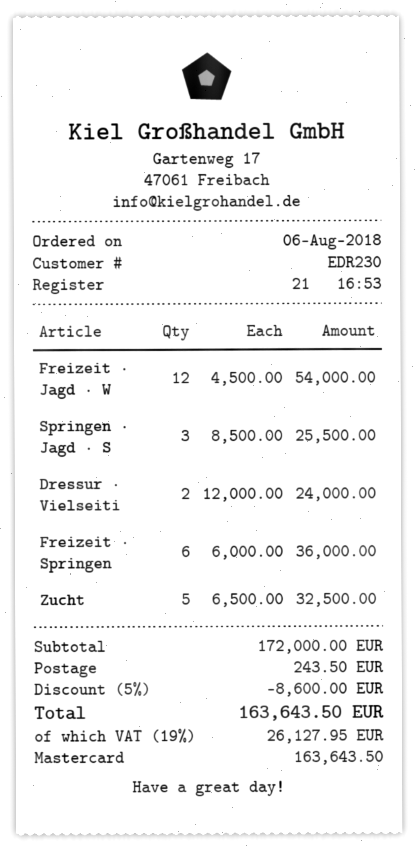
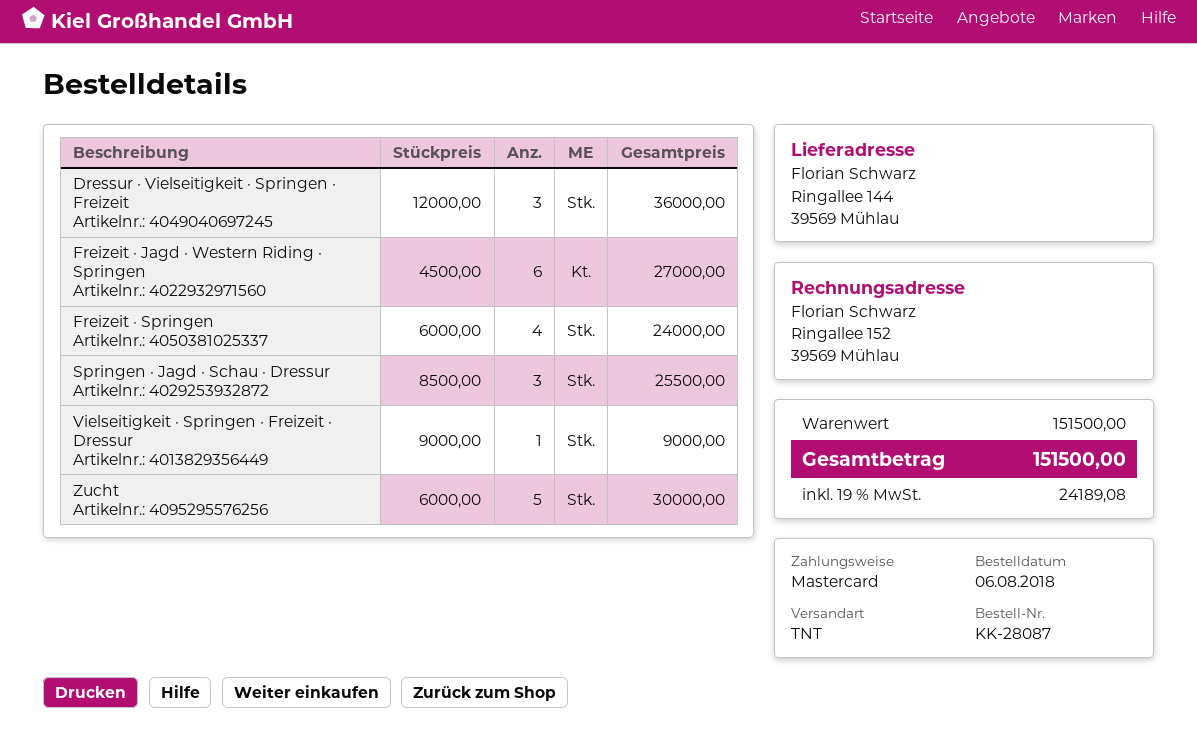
Freizeit · Jagd · W: 12 x 4500.00 = 54000.00 -> 6 x 4500.00 = 27000.00
Dressur · Vielseiti: 2 x 12000.00 = 24000.00 -> 3 x 12000.00 = 36000.00
Freizeit · Springen: 6 x 6000.00 = 36000.00 -> 4 x 6000.00 = 24000.00
Zucht: 5 x 6500.00 = 32500.00 -> 5 x 6000.00 = 30000.00
Vielseitigkeit · Springen · Freizeit · Dressur: none -> 1 x 9000.00 = 9000.00
subtotal: 172000.00 -> 151500.00
discount: 5% = 8600.00 -> none
shipping: 243.50 -> none
tax: 19% = 26127.95 -> 19% = 24189.08
total: 163643.50 -> 151500.00

